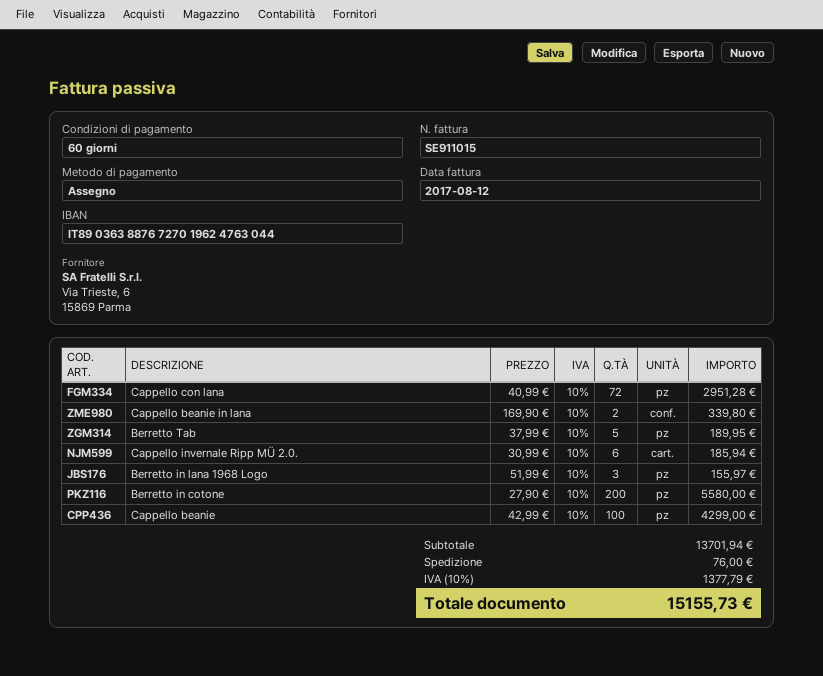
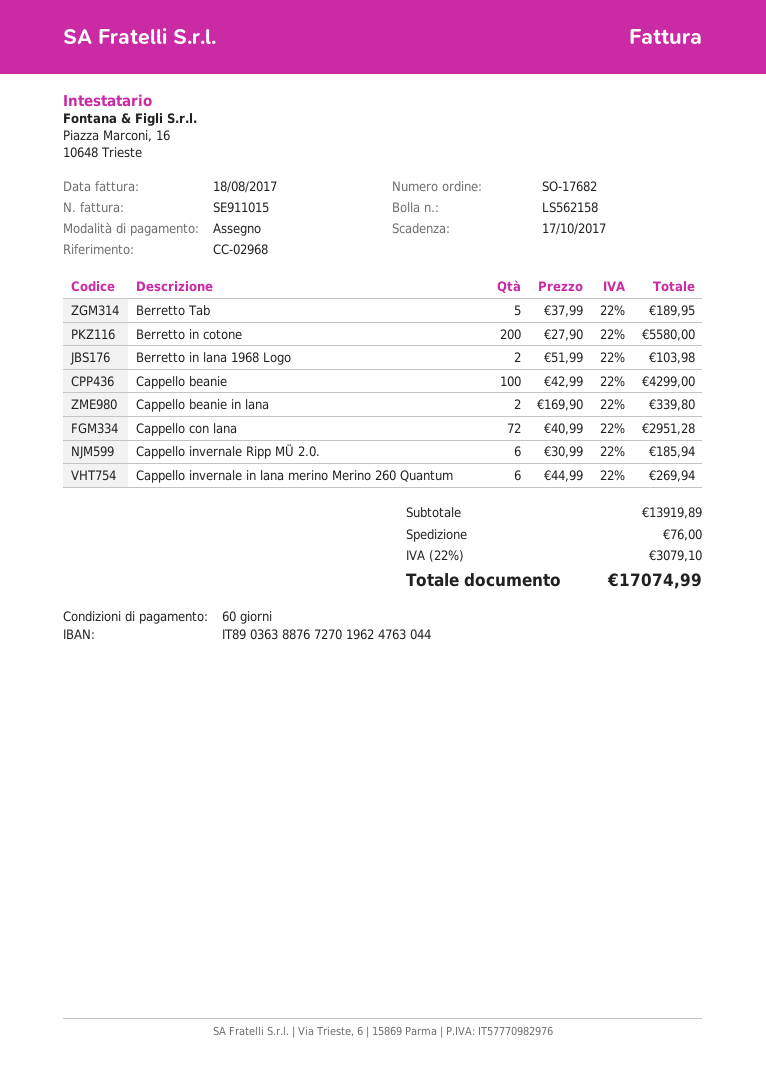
invoice date: 2017-08-12 -> 2017-08-18
Berretto in lana 1968 Logo: 3 x 51.99 = 155.97 -> 2 x 51.99 = 103.98
Cappello invernale in lana merino Merino 260 Quantum: none -> 6 x 44.99 = 269.94
subtotal: 13701.94 -> 13919.89
tax: 10% = 1377.79 -> 22% = 3079.10
total: 15155.73 -> 17074.99

